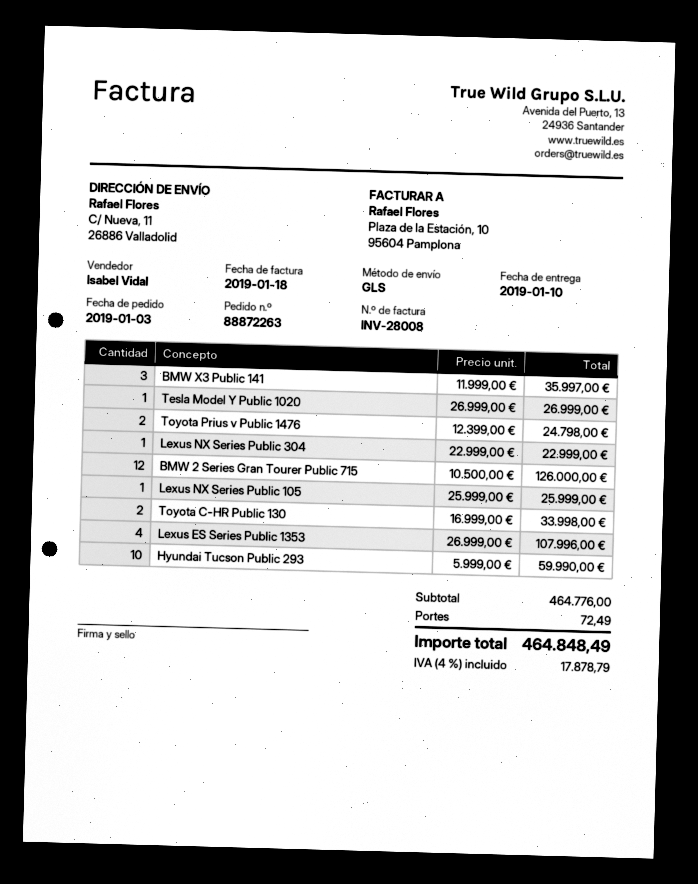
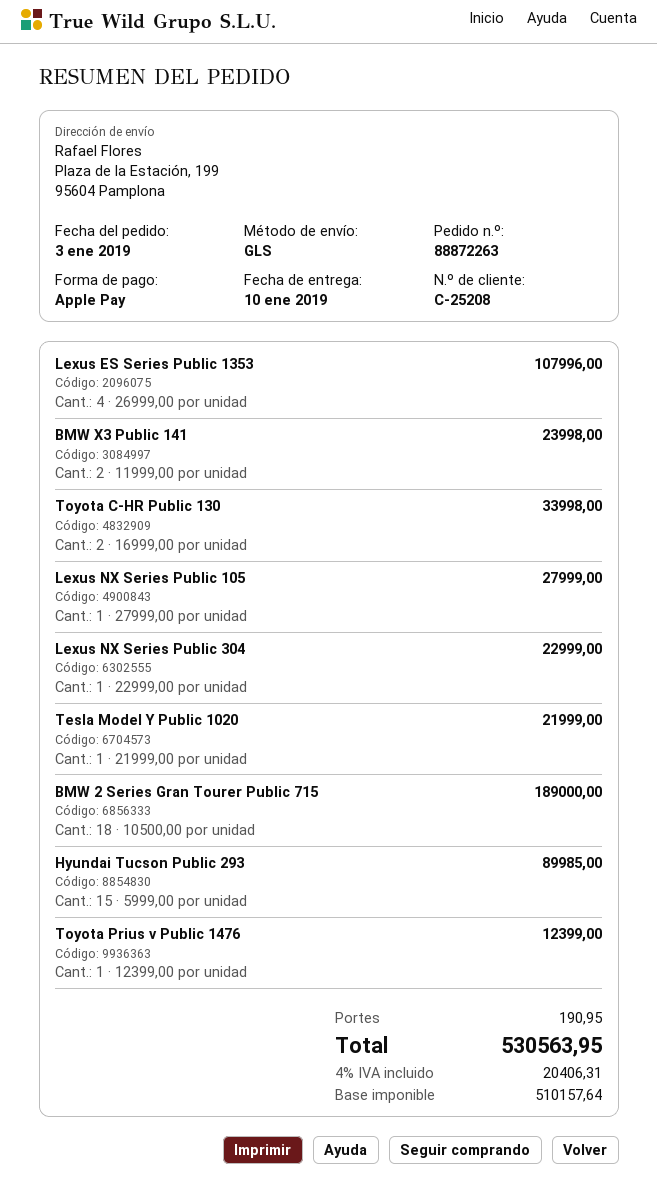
ship to: C/ Nueva, 11, 26886 Valladolid -> Plaza de la Estación, 199, 95604 Pamplona
BMW X3 Public 141: 3 x 11999.00 = 35997.00 -> 2 x 11999.00 = 23998.00
Tesla Model Y Public 1020: 1 x 26999.00 = 26999.00 -> 1 x 21999.00 = 21999.00
Toyota Prius v Public 1476: 2 x 12399.00 = 24798.00 -> 1 x 12399.00 = 12399.00
BMW 2 Series Gran Tourer Public 715: 12 x 10500.00 = 126000.00 -> 18 x 10500.00 = 189000.00
Lexus NX Series Public 105: 1 x 25999.00 = 25999.00 -> 1 x 27999.00 = 27999.00
Hyundai Tucson Public 293: 10 x 5999.00 = 59990.00 -> 15 x 5999.00 = 89985.00
shipping: 72.49 -> 190.95
tax: 4% = 17878.79 -> 4% = 20406.31
total: 464848.49 -> 530563.95

